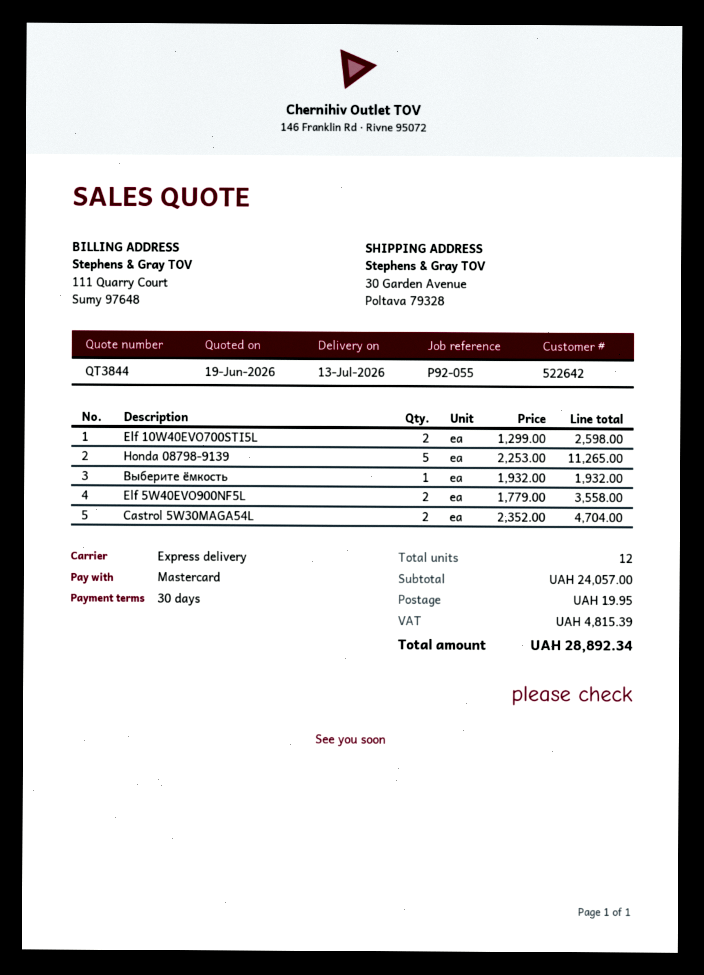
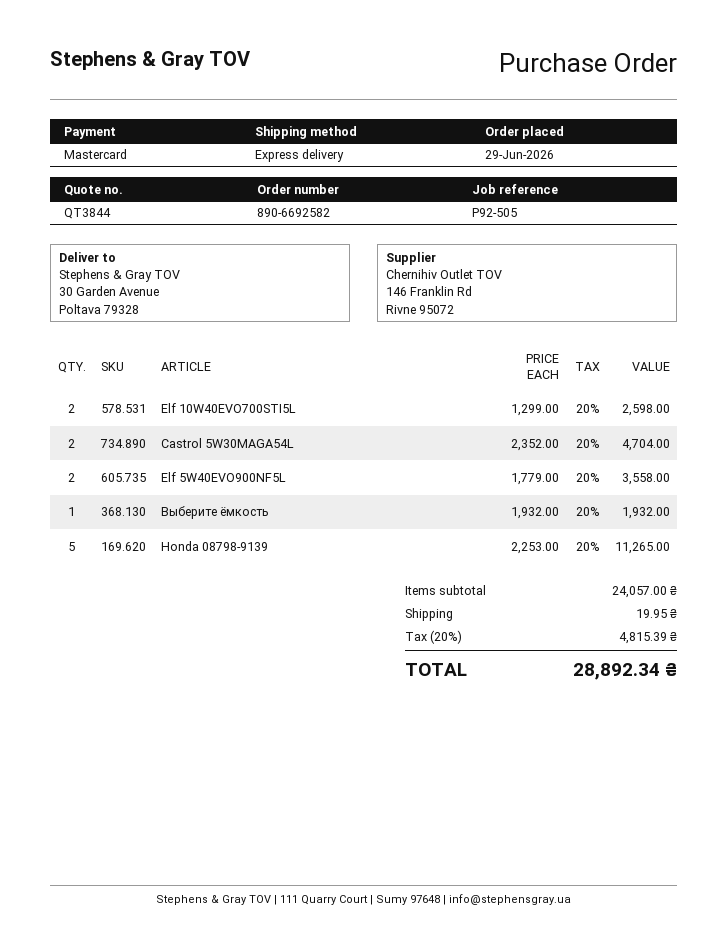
reference: P92-055 -> P92-505

